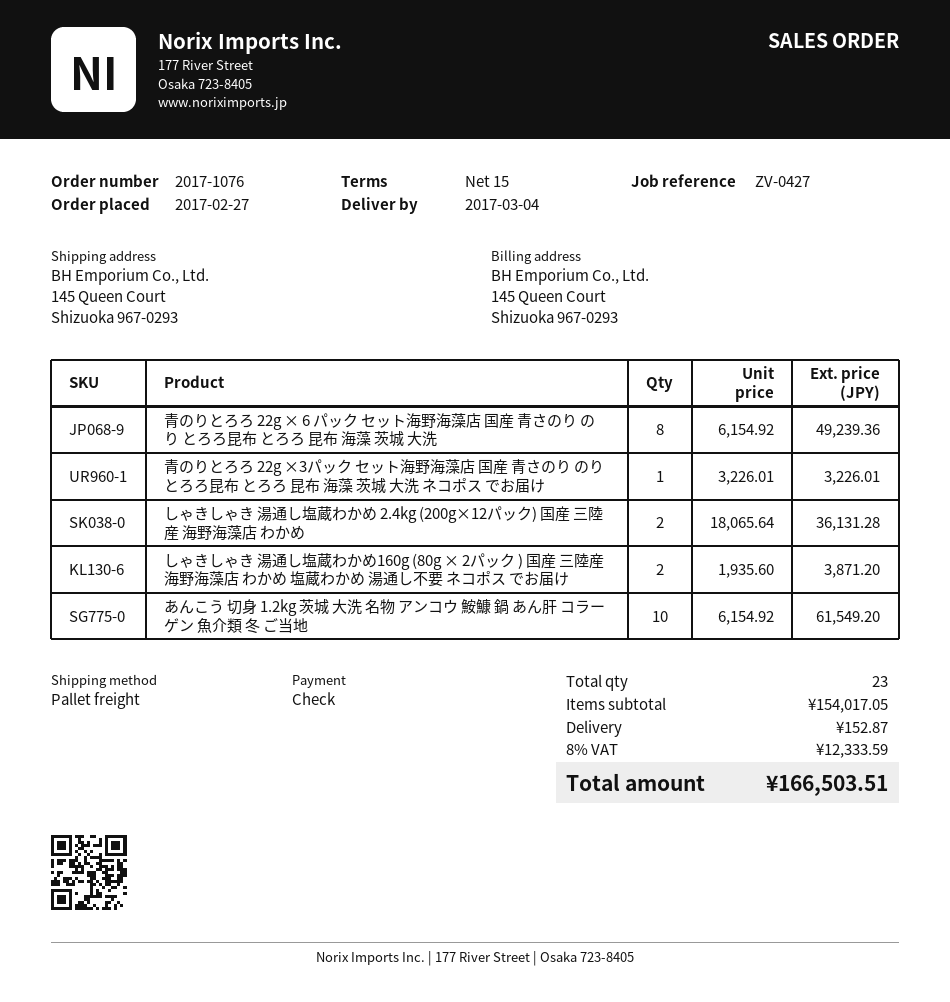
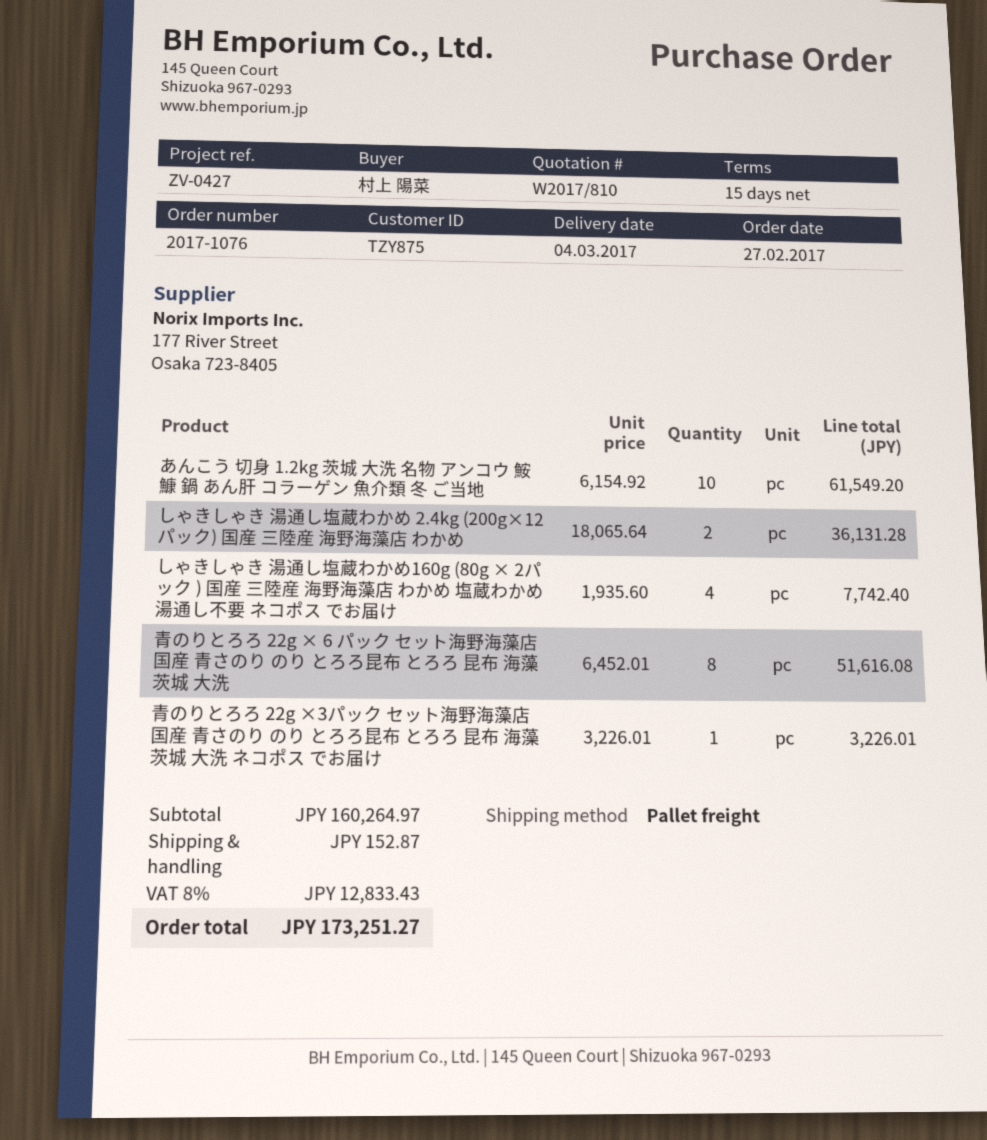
青のりとろろ 22g × 6 パック セット海野海藻店 国産 青さのり のり とろろ昆布 とろろ 昆布 海藻 茨城 大洗: 8 x 6154.92 = 49239.36 -> 8 x 6452.01 = 51616.08
しゃきしゃき 湯通し塩蔵わかめ160g (80g × 2パック ) 国産 三陸産 海野海藻店 わかめ 塩蔵わかめ 湯通し不要 ネコポス でお届け: 2 x 1935.60 = 3871.20 -> 4 x 1935.60 = 7742.40
subtotal: 154017.05 -> 160264.97
tax: 8% = 12333.59 -> 8% = 12833.43
total: 166503.51 -> 173251.27

